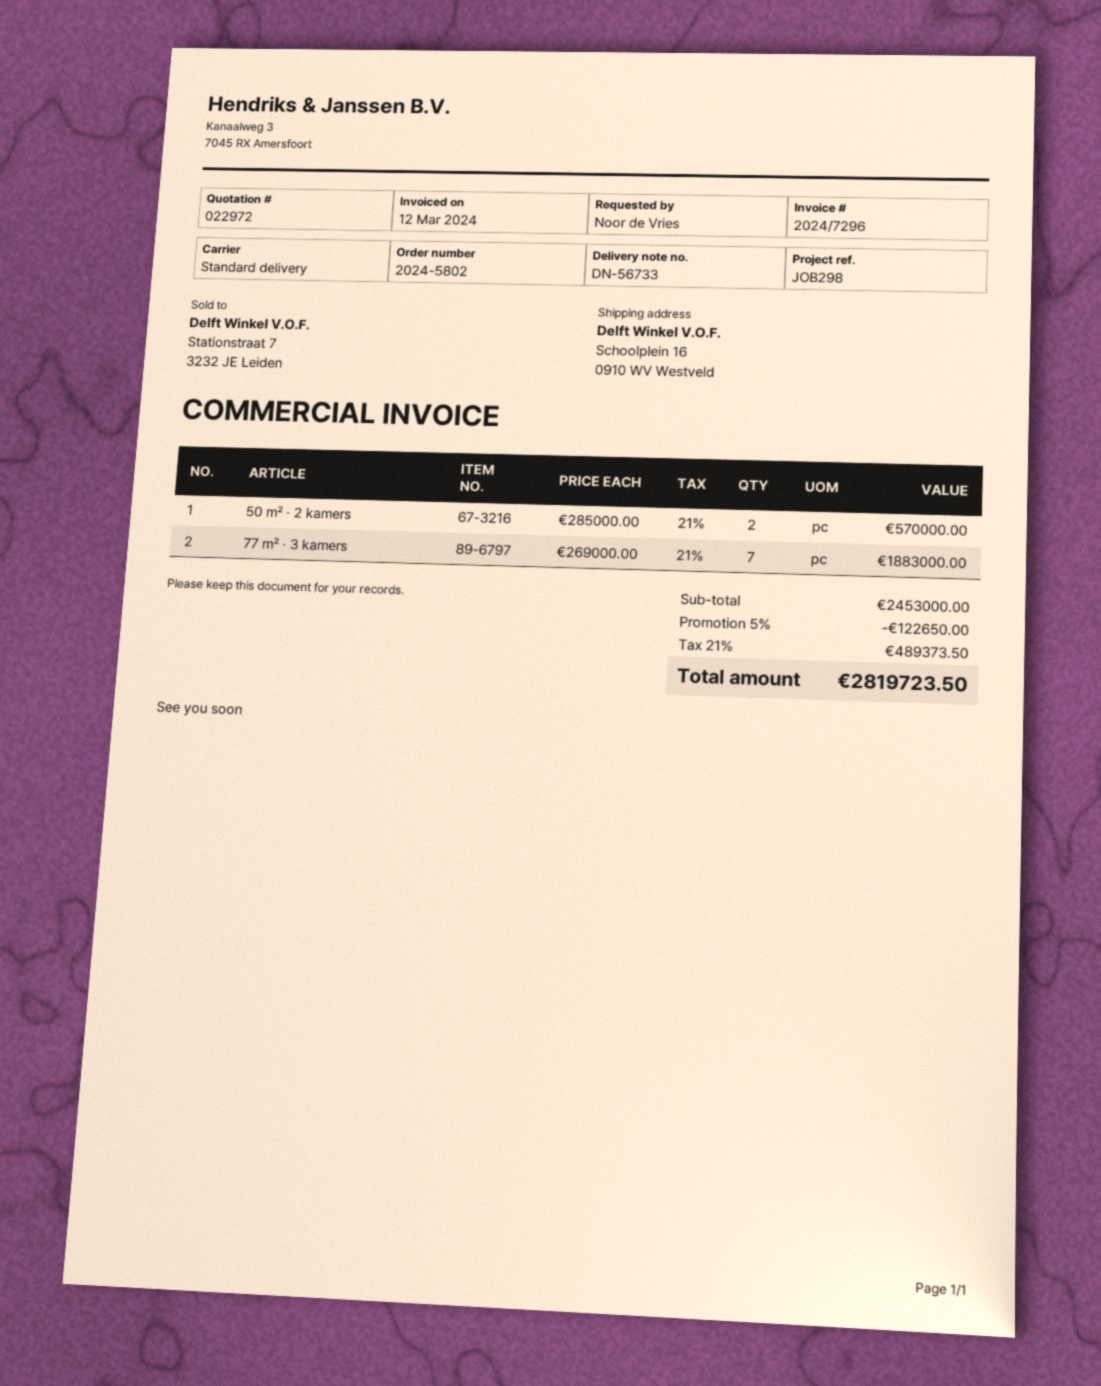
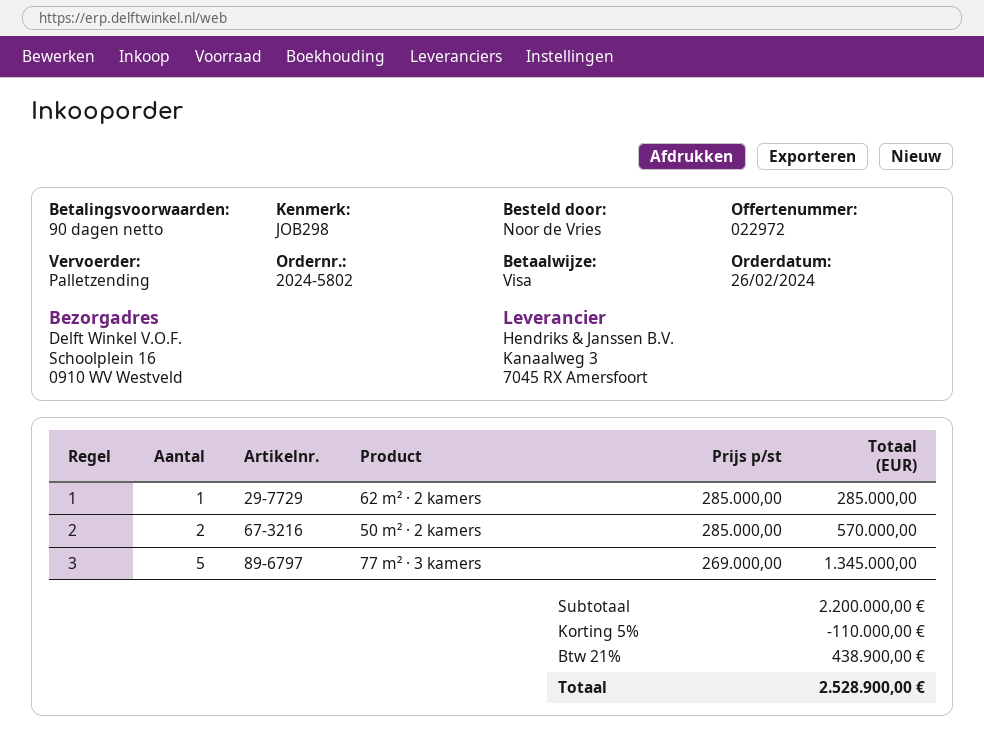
shipping method: standard -> pallet freight
77 m² · 3 kamers: 7 x 269000.00 = 1883000.00 -> 5 x 269000.00 = 1345000.00
62 m² · 2 kamers: none -> 1 x 285000.00 = 285000.00
subtotal: 2453000.00 -> 2200000.00
discount: 5% = 122650.00 -> 5% = 110000.00
tax: 21% = 489373.50 -> 21% = 438900.00
total: 2819723.50 -> 2528900.00

